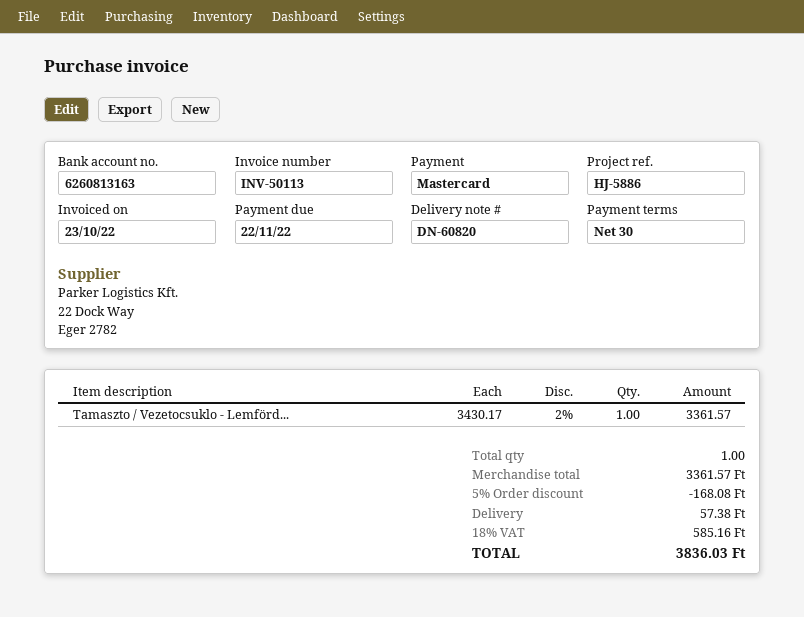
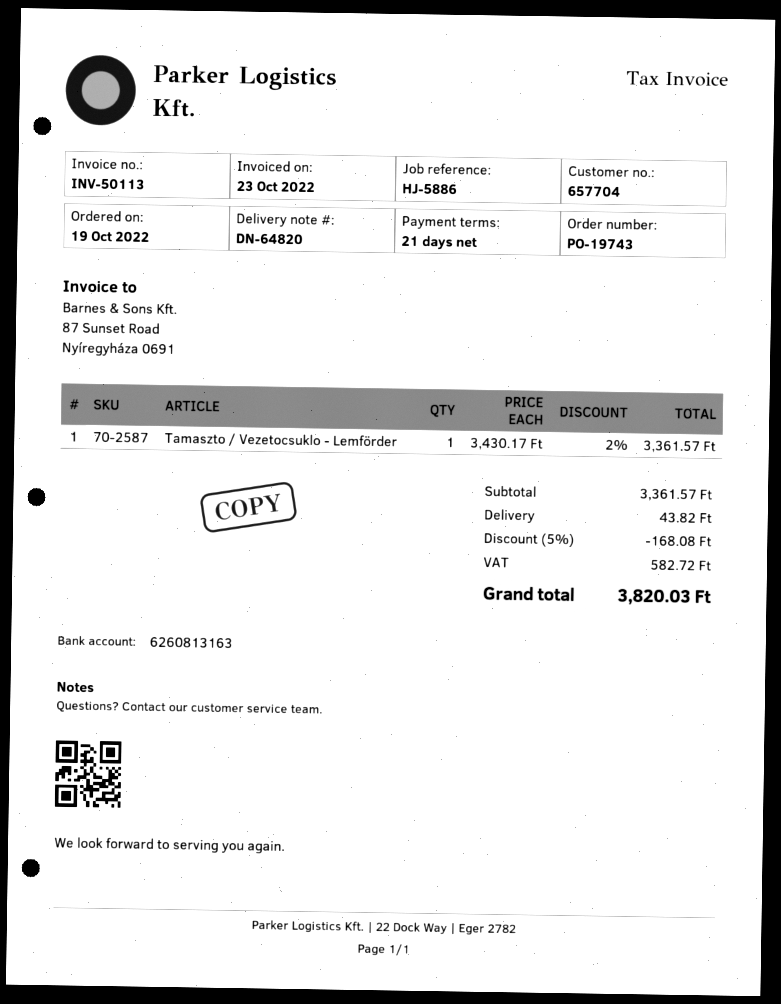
delivery note number: DN-60820 -> DN-64820
payment terms: 30 days -> 21 days
shipping: 57.38 -> 43.82
tax: 585.16 -> 582.72
total: 3836.03 -> 3820.03

